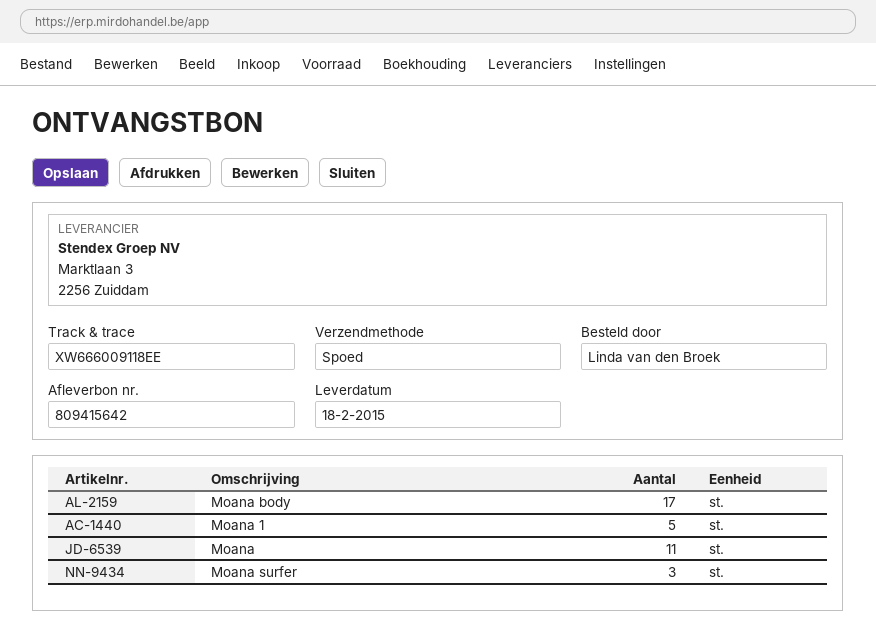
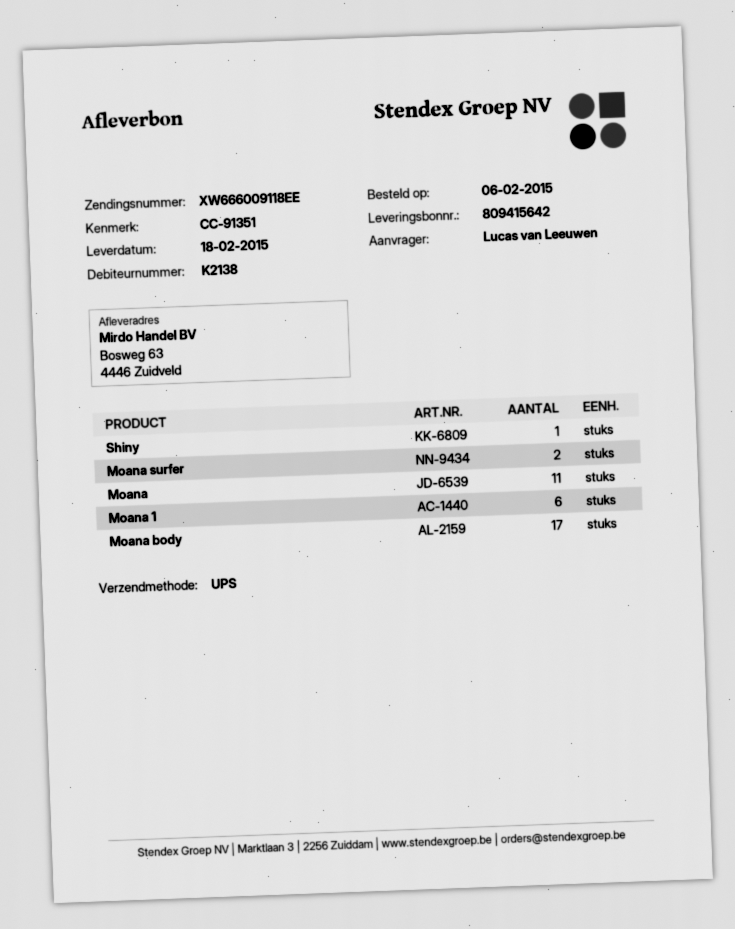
ordered by: Linda van den Broek -> Lucas van Leeuwen
shipping method: express -> UPS
Moana 1: 5 -> 6
Moana surfer: 3 -> 2
Shiny: none -> 1

